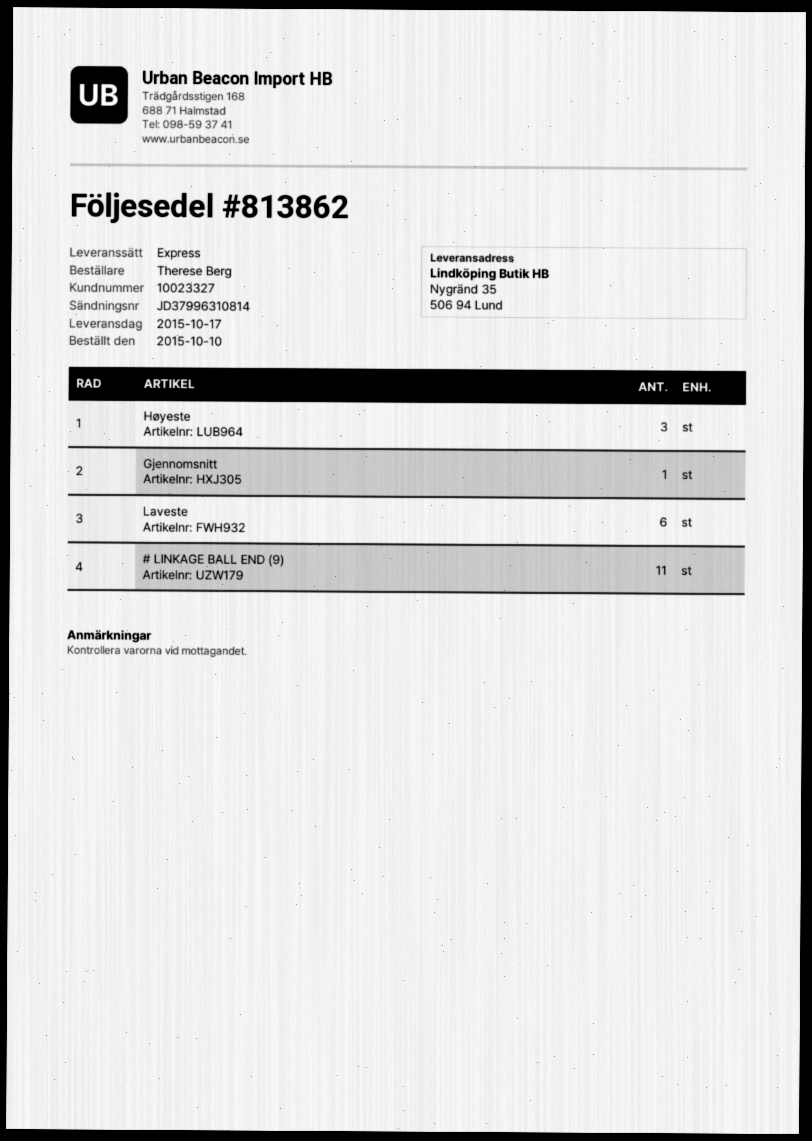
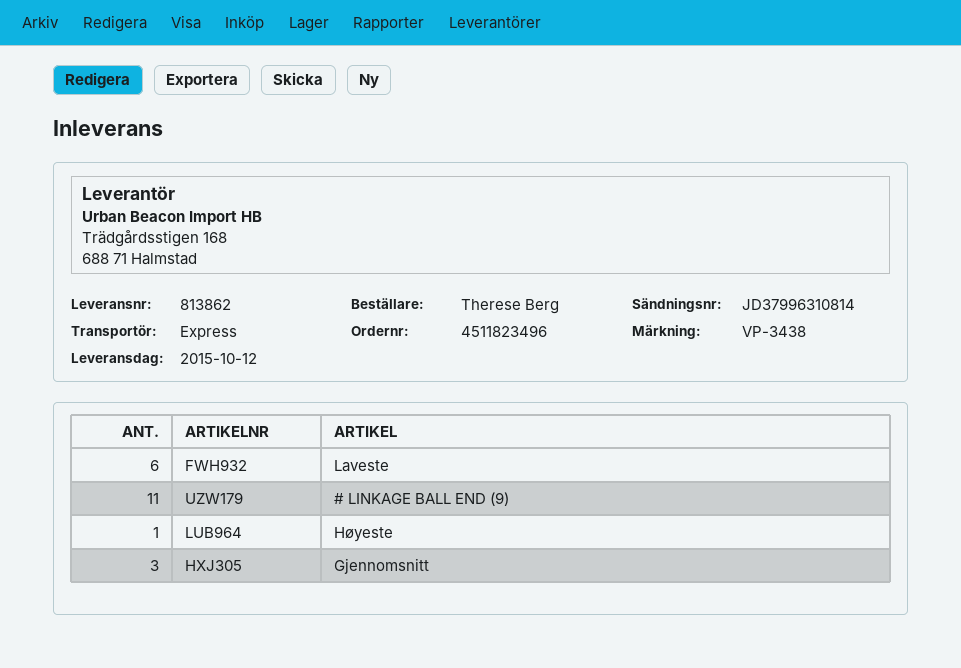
delivery date: 2015-10-17 -> 2015-10-12
Høyeste: 3 -> 1
Gjennomsnitt: 1 -> 3

